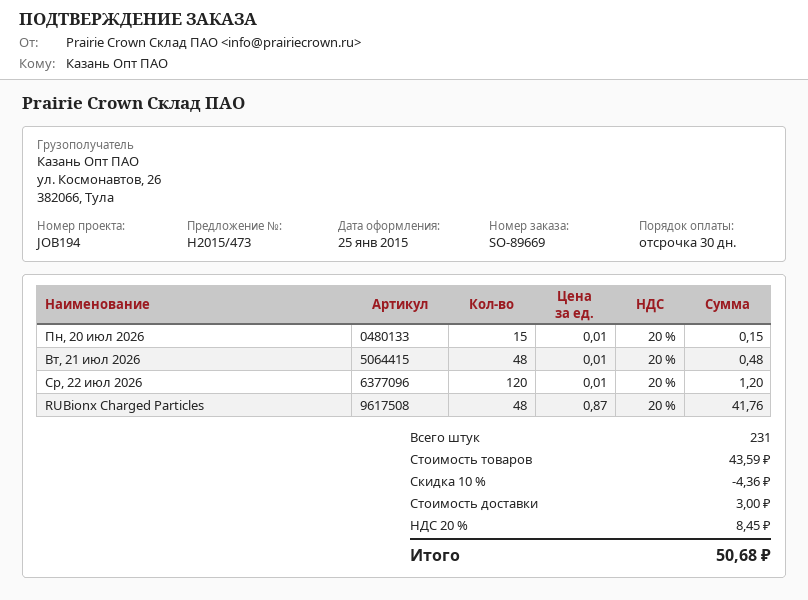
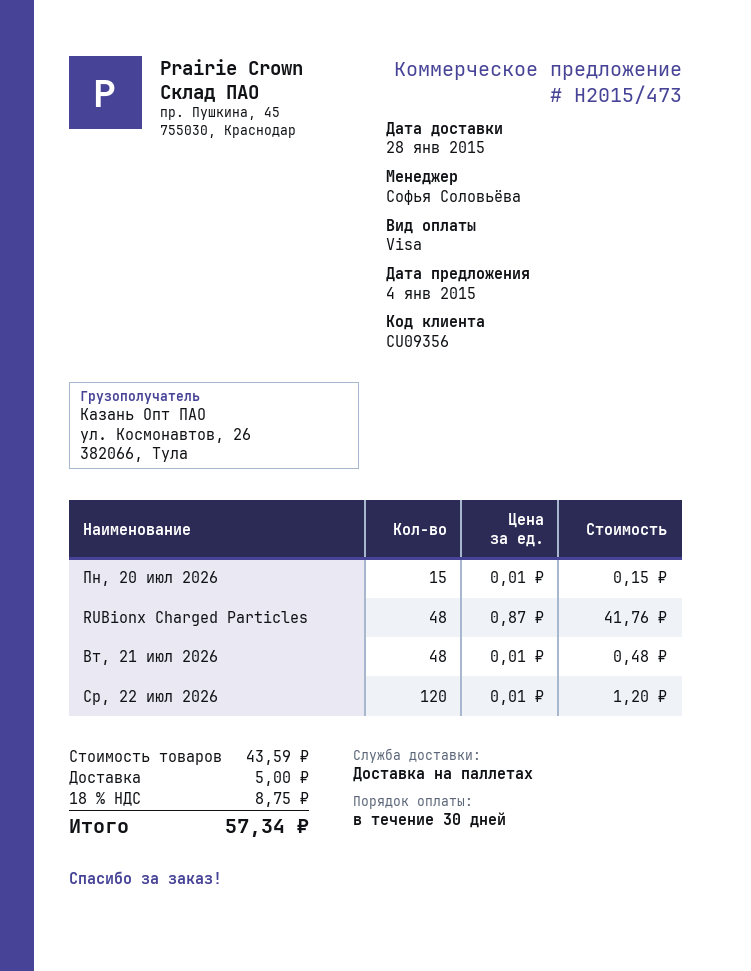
discount: 10% = 4.36 -> none
shipping: 3.00 -> 5.00
tax: 20% = 8.45 -> 18% = 8.75
total: 50.68 -> 57.34

